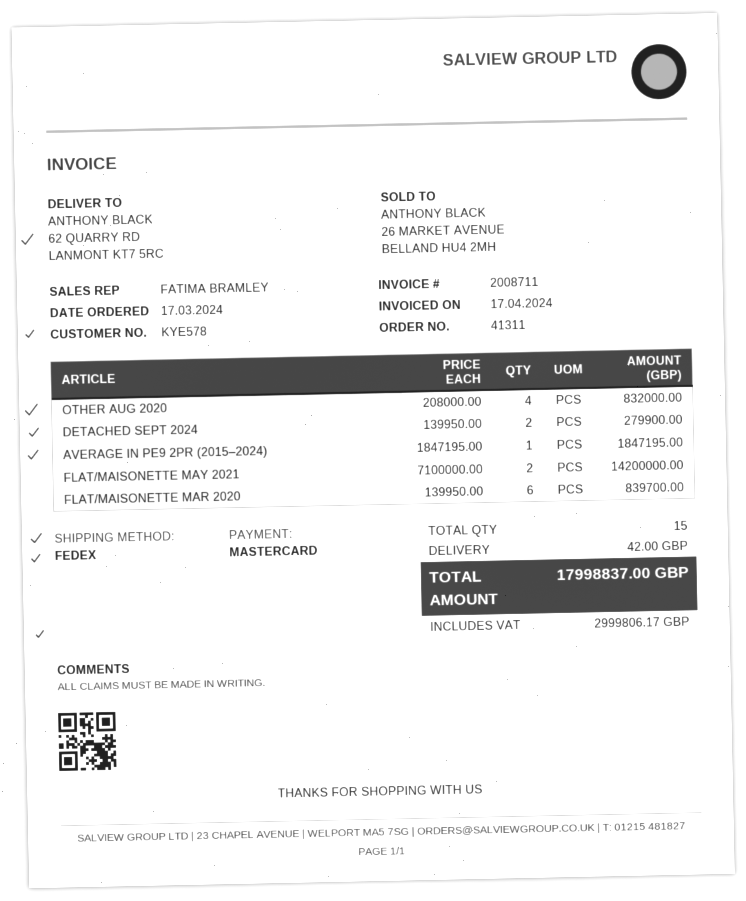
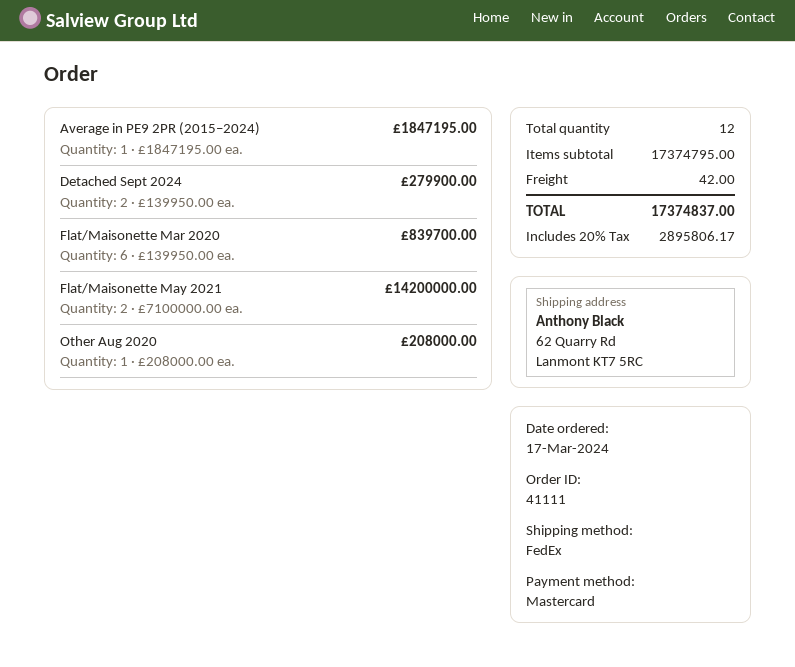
order number: 41311 -> 41111
OTHER AUG 2020: 4 x 208000.00 = 832000.00 -> 1 x 208000.00 = 208000.00
total quantity: 15 -> 12
tax: 2999806.17 -> 2895806.17
total: 17998837.00 -> 17374837.00

